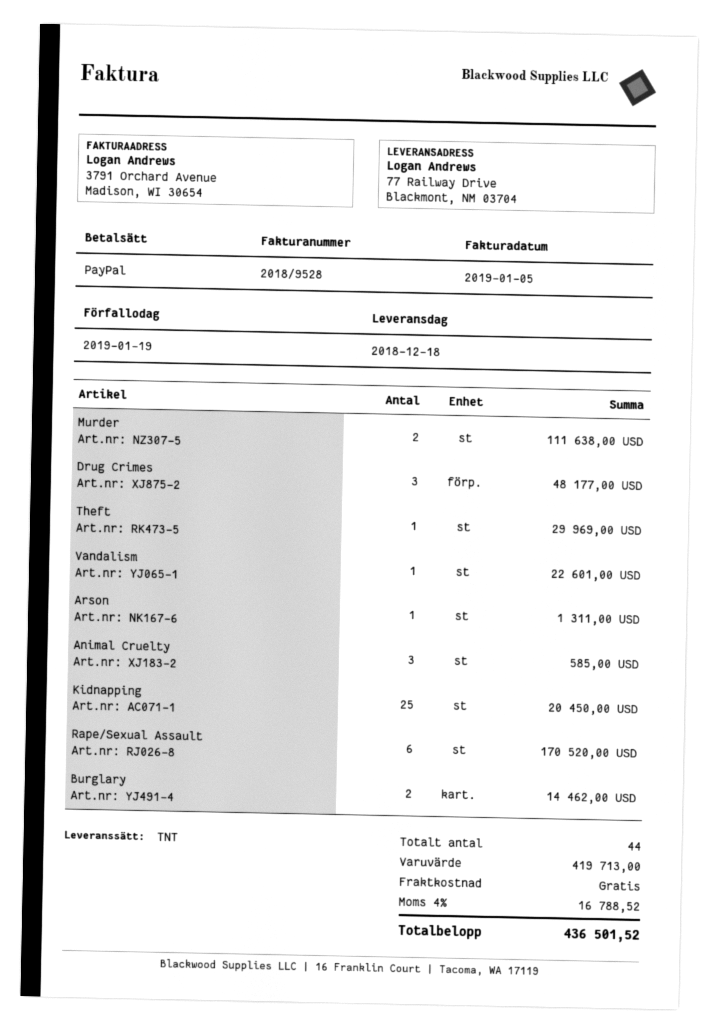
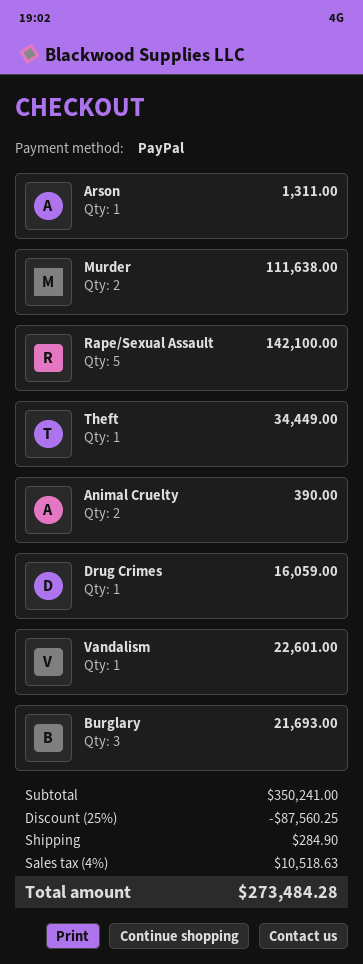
Drug Crimes: 3 for 48177.00 -> 1 for 16059.00
Theft: 1 for 29969.00 -> 1 for 34449.00
Animal Cruelty: 3 for 585.00 -> 2 for 390.00
Kidnapping: 25 for 20450.00 -> none
Rape/Sexual Assault: 6 for 170520.00 -> 5 for 142100.00
Burglary: 2 for 14462.00 -> 3 for 21693.00
subtotal: 419713.00 -> 350241.00
discount: none -> 25% = 87560.25
shipping: 0.00 -> 284.90
tax: 4% = 16788.52 -> 4% = 10518.63
total: 436501.52 -> 273484.28

